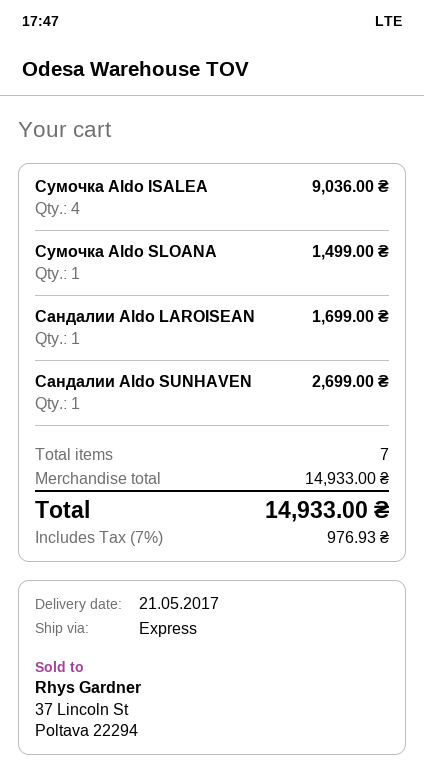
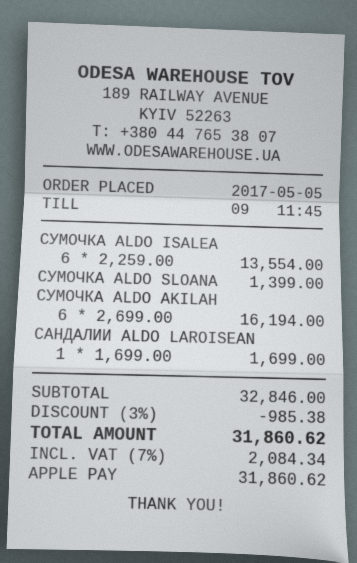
Сумочка Aldo ISALEA: 4 for 9036.00 -> 6 for 13554.00
Сумочка Aldo SLOANA: 1 for 1499.00 -> 1 for 1399.00
Сандалии Aldo SUNHAVEN: 1 for 2699.00 -> none
СУМОЧКА ALDO AKILAH: none -> 6 for 16194.00
subtotal: 14933.00 -> 32846.00
discount: none -> 3% = 985.38
tax: 7% = 976.93 -> 7% = 2084.34
total: 14933.00 -> 31860.62

